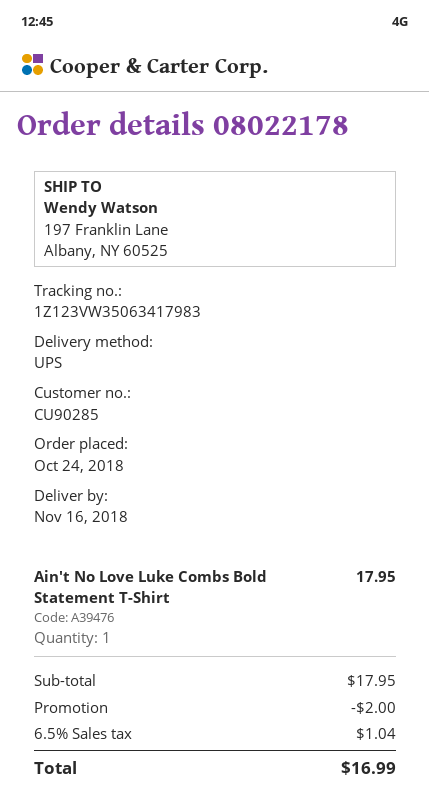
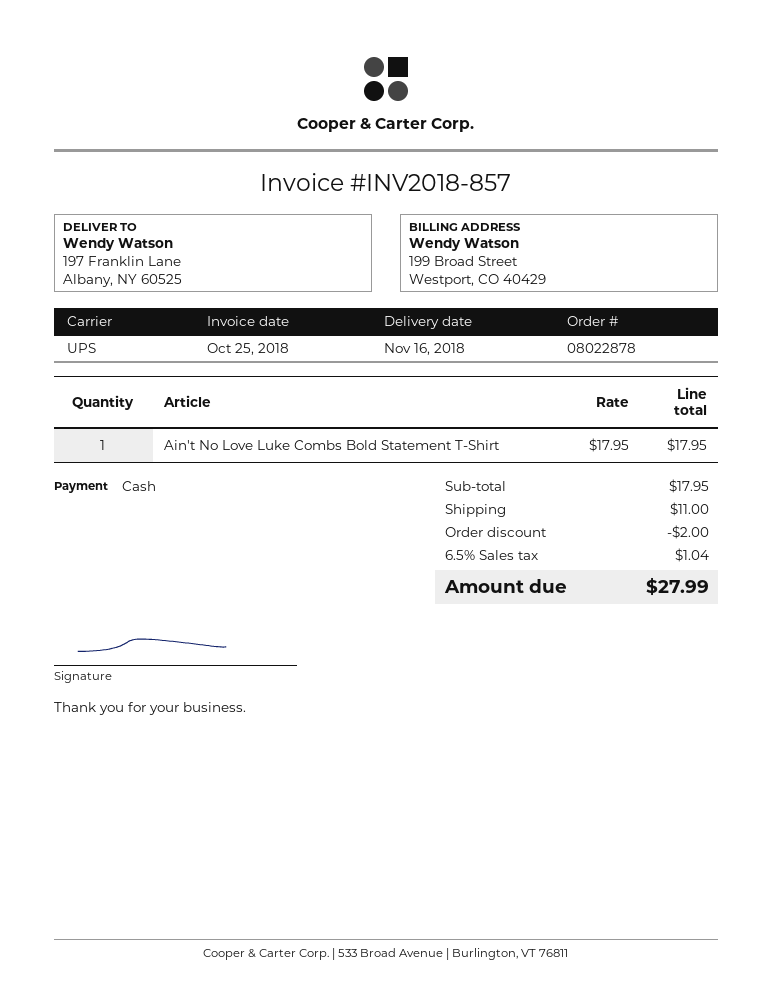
order number: 08022178 -> 08022878
shipping: none -> 11.00
total: 16.99 -> 27.99

